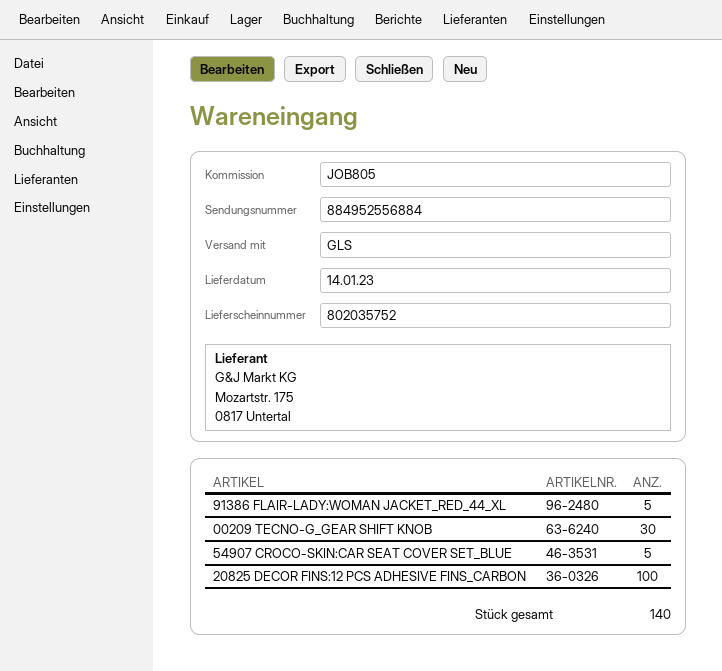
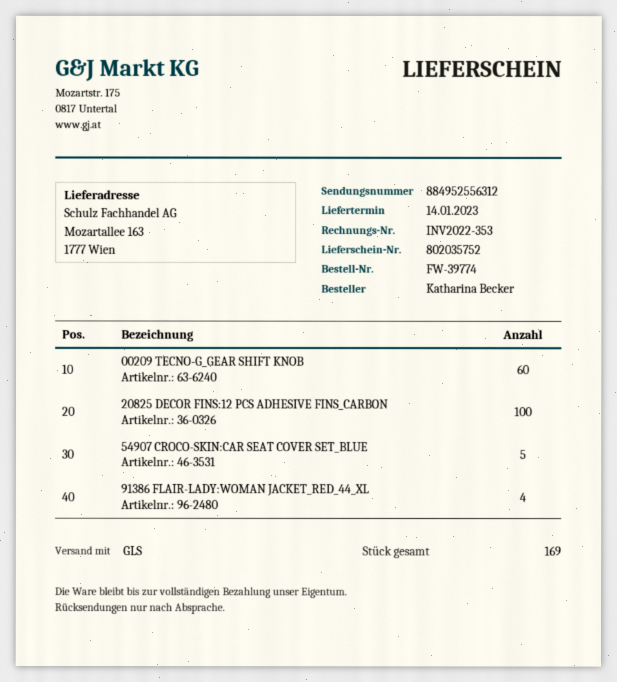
tracking number: 884952556884 -> 884952556312
91386 FLAIR-LADY:WOMAN JACKET_RED_44_XL: 5 -> 4
00209 TECNO-G_GEAR SHIFT KNOB: 30 -> 60
total quantity: 140 -> 169

